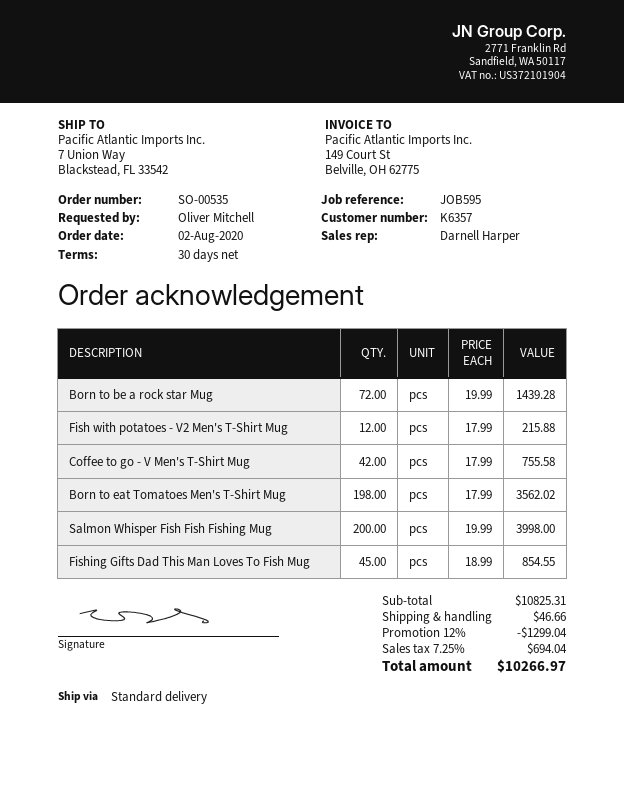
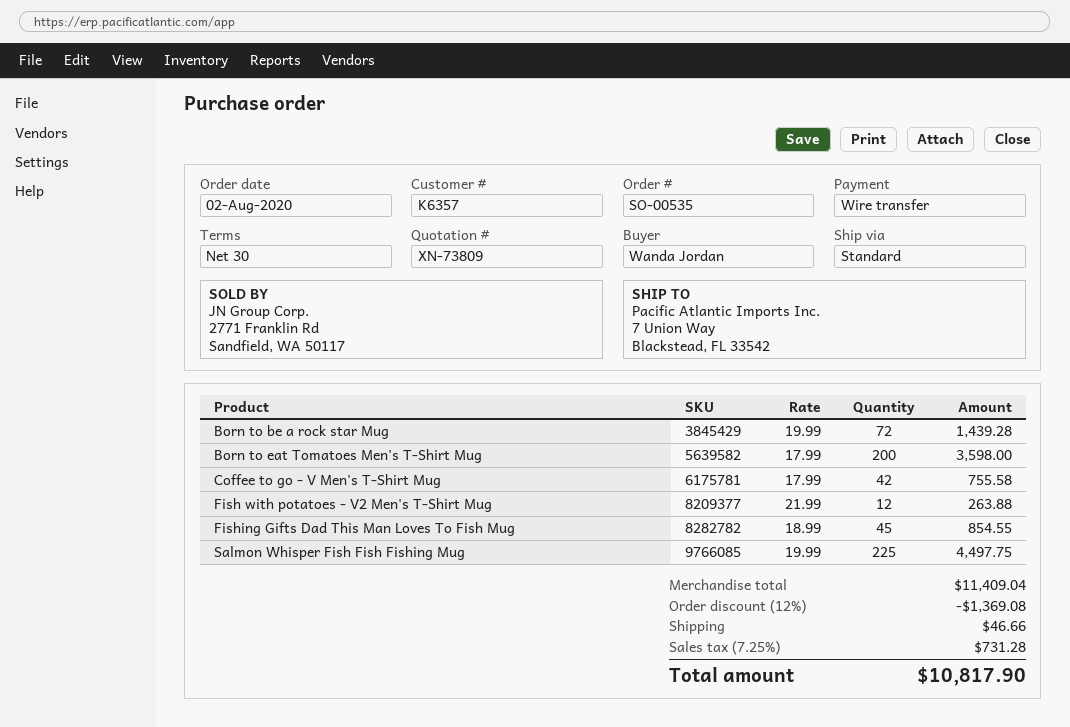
ordered by: Oliver Mitchell -> Wanda Jordan
Fish with potatoes - V2 Men's T-Shirt Mug: 12 x 17.99 = 215.88 -> 12 x 21.99 = 263.88
Born to eat Tomatoes Men's T-Shirt Mug: 198 x 17.99 = 3562.02 -> 200 x 17.99 = 3598.00
Salmon Whisper Fish Fish Fishing Mug: 200 x 19.99 = 3998.00 -> 225 x 19.99 = 4497.75
subtotal: 10825.31 -> 11409.04
discount: 12% = 1299.04 -> 12% = 1369.08
tax: 7.25% = 694.04 -> 7.25% = 731.28
total: 10266.97 -> 10817.90

